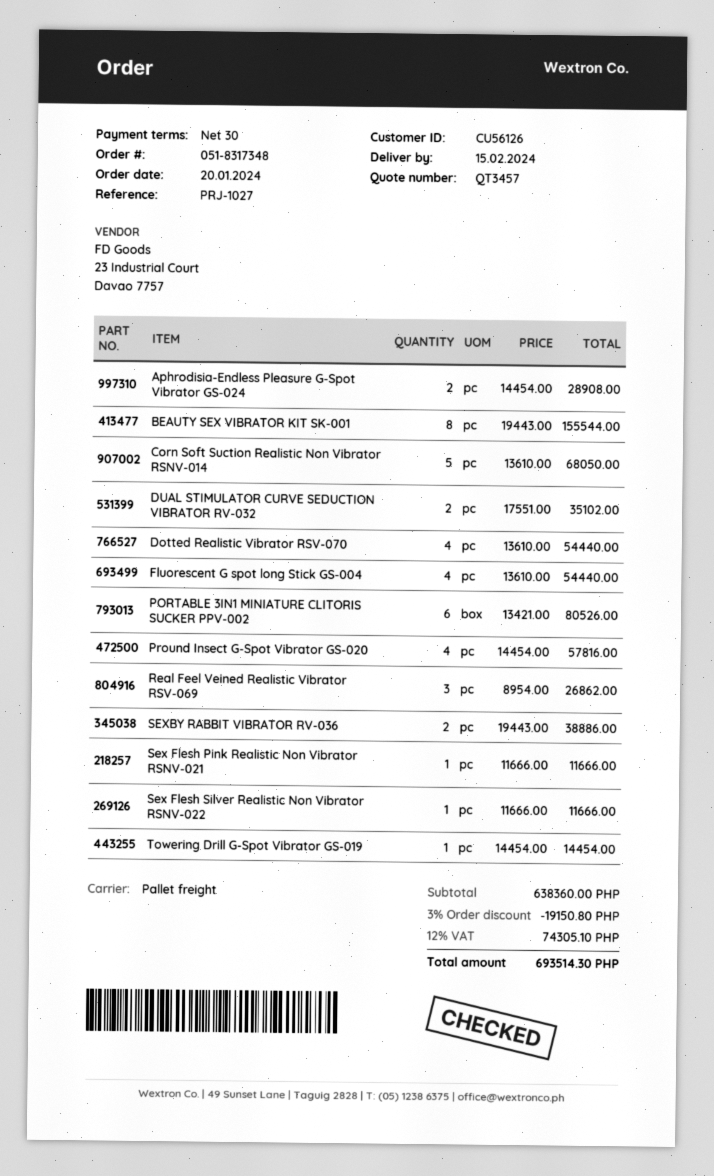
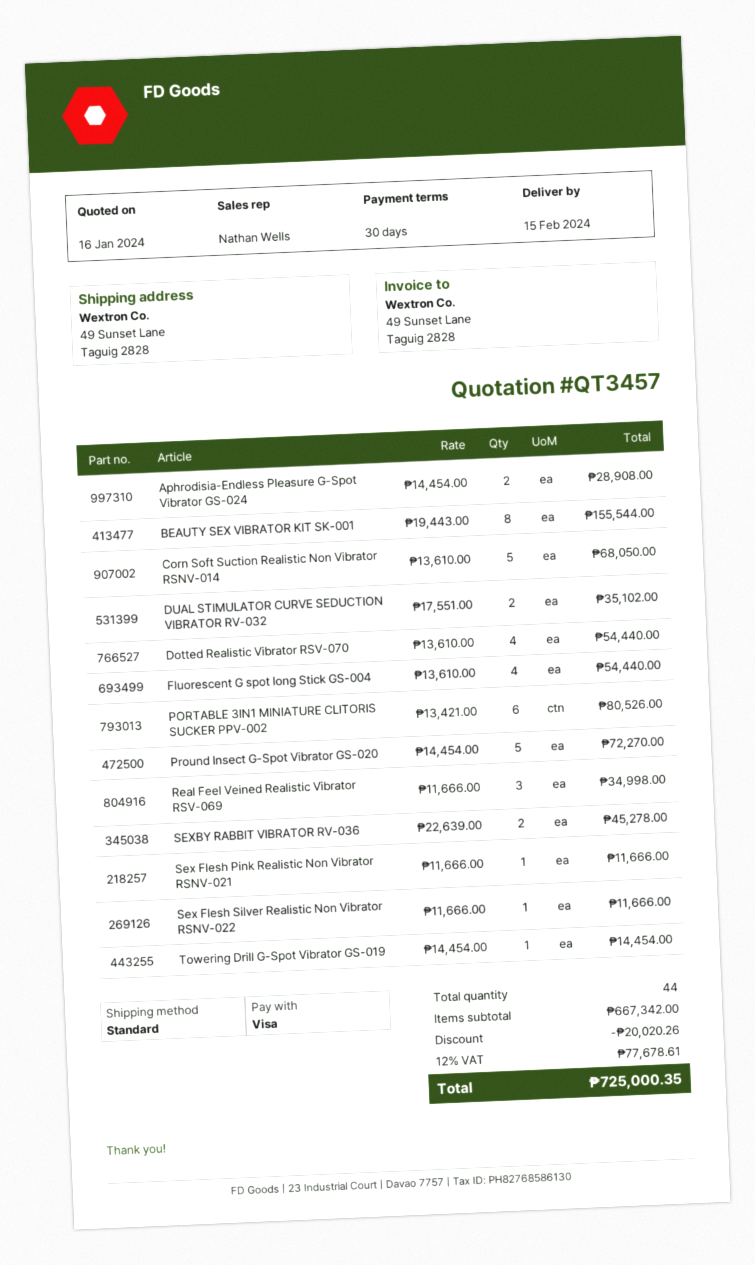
shipping method: pallet freight -> standard
Pround Insect G-Spot Vibrator GS-020: 4 x 14454.00 = 57816.00 -> 5 x 14454.00 = 72270.00
Real Feel Veined Realistic Vibrator RSV-069: 3 x 8954.00 = 26862.00 -> 3 x 11666.00 = 34998.00
SEXBY RABBIT VIBRATOR RV-036: 2 x 19443.00 = 38886.00 -> 2 x 22639.00 = 45278.00
subtotal: 638360.00 -> 667342.00
discount: 19150.80 -> 20020.26
tax: 12% = 74305.10 -> 12% = 77678.61
total: 693514.30 -> 725000.35

